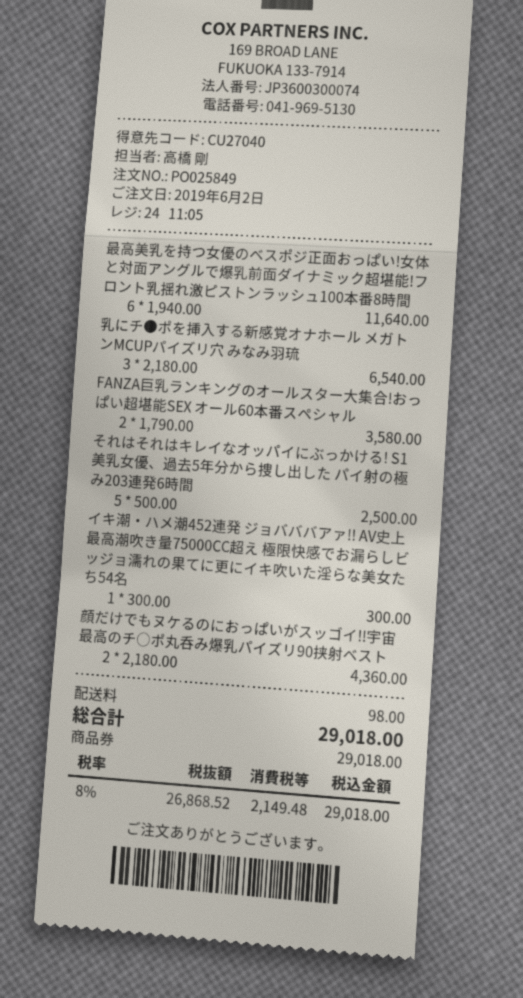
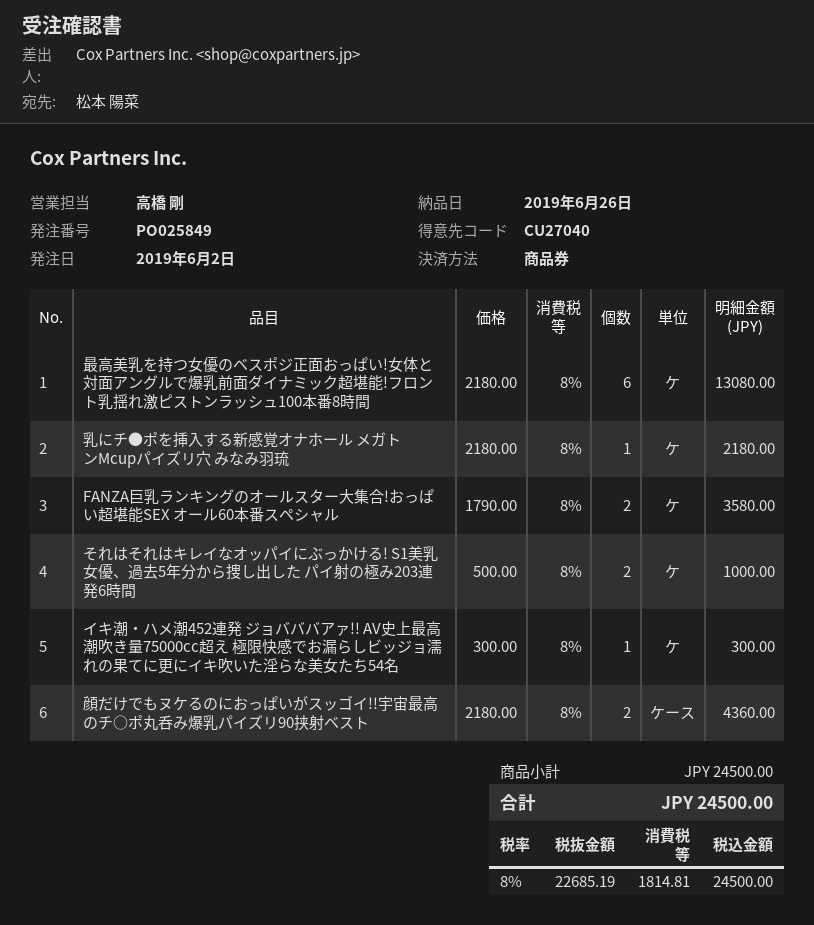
最高美乳を持つ女優のベスポジ正面おっぱい!女体と対面アングルで爆乳前面ダイナミック超堪能!フロント乳揺れ激ピストンラッシュ100本番8時間: 6 x 1940.00 = 11640.00 -> 6 x 2180.00 = 13080.00
乳にチ●ポを挿入する新感覚オナホール メガトンMCUPパイズリ穴 みなみ羽琉: 3 x 2180.00 = 6540.00 -> 1 x 2180.00 = 2180.00
それはそれはキレイなオッパイにぶっかける! S1美乳女優、過去5年分から捜し出した パイ射の極み203連発6時間: 5 x 500.00 = 2500.00 -> 2 x 500.00 = 1000.00
shipping: 98.00 -> none
net: 26868.52 -> 22685.19
tax: 8% = 2149.48 -> 8% = 1814.81
total: 29018.00 -> 24500.00

